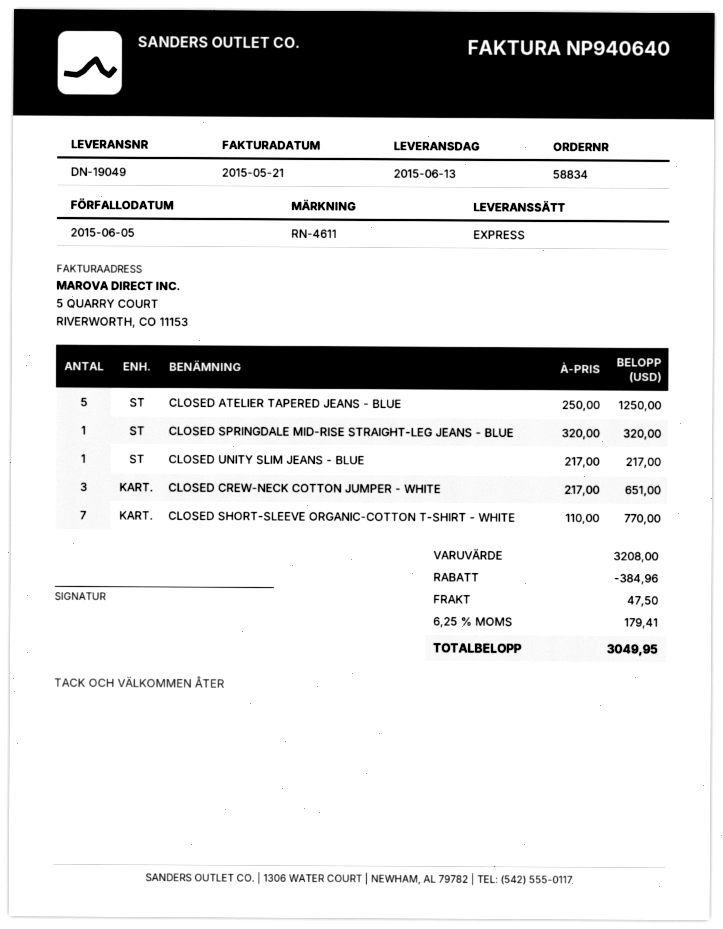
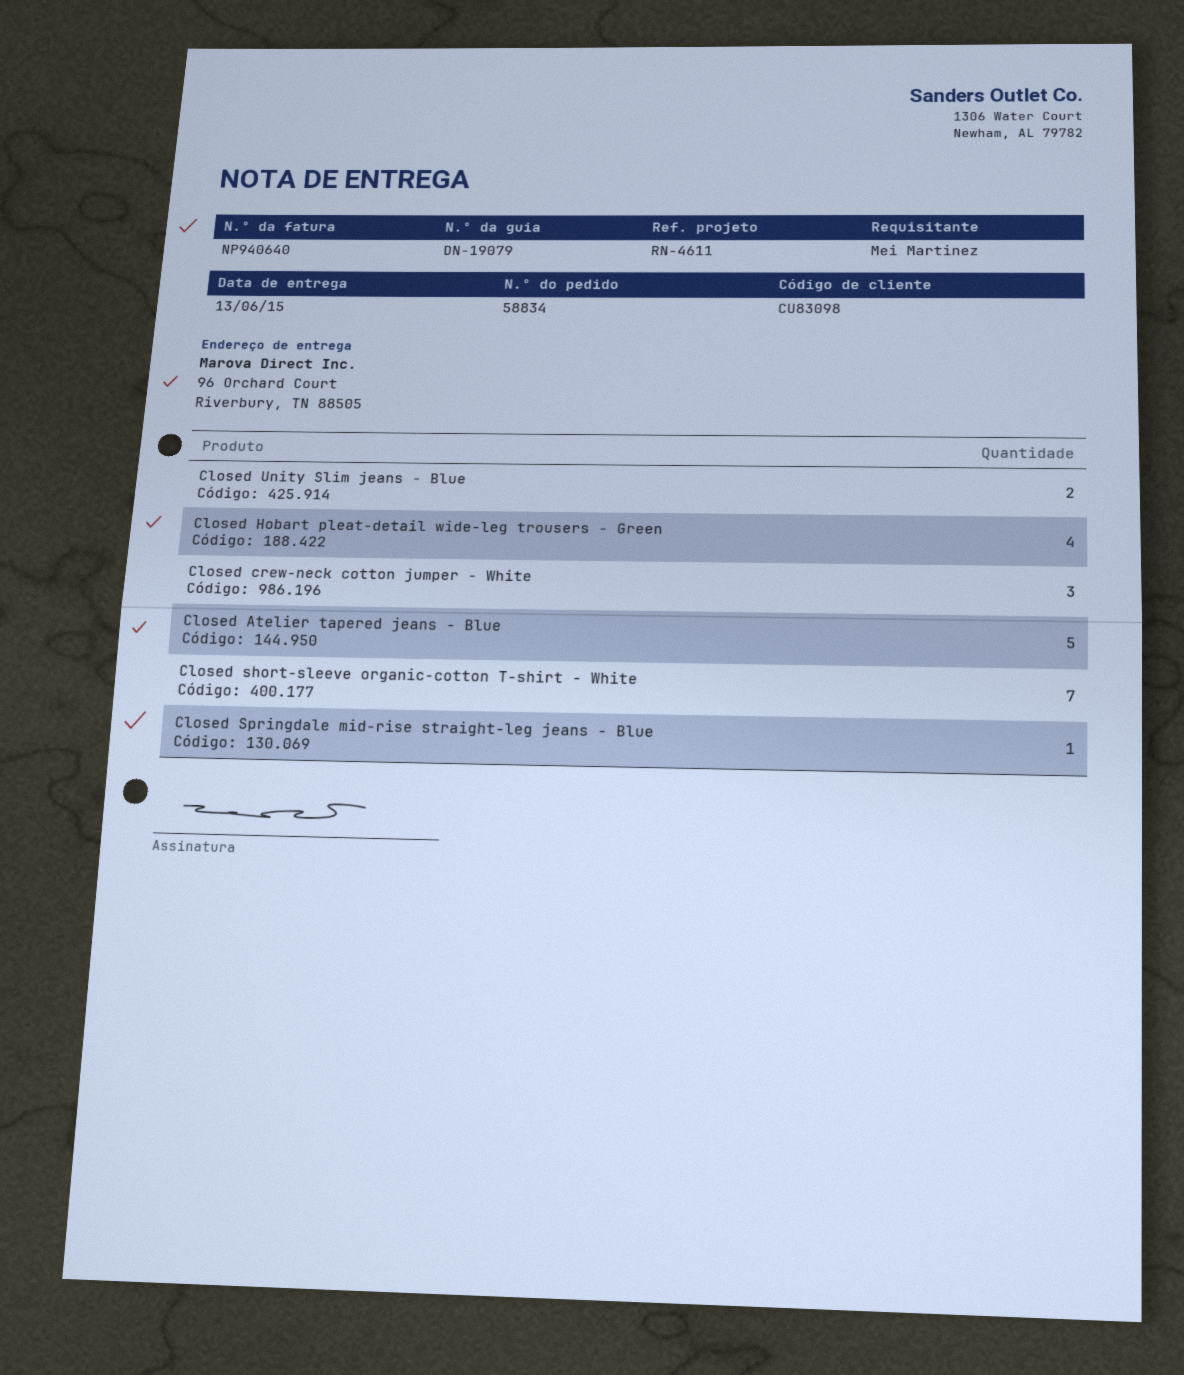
delivery note number: DN-19049 -> DN-19079
CLOSED UNITY SLIM JEANS - BLUE: 1 -> 2
Closed Hobart pleat-detail wide-leg trousers - Green: none -> 4

